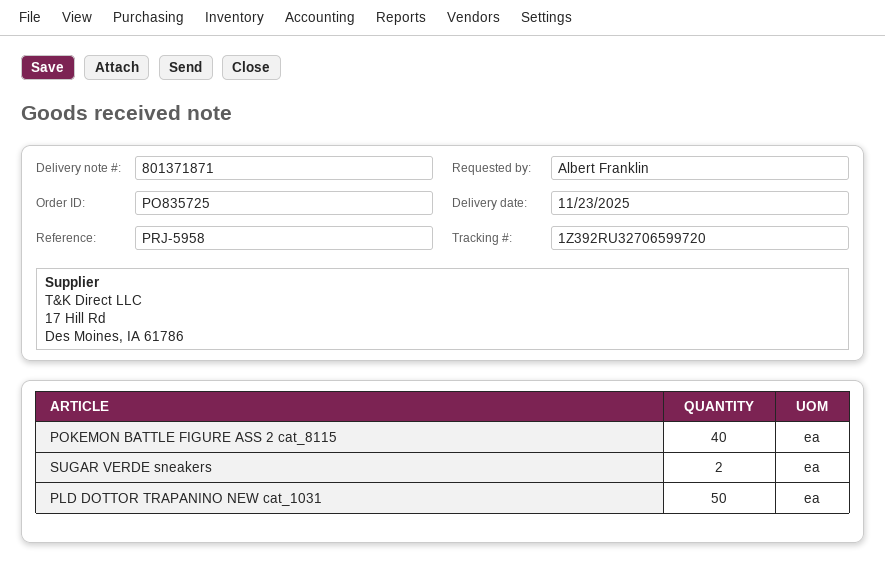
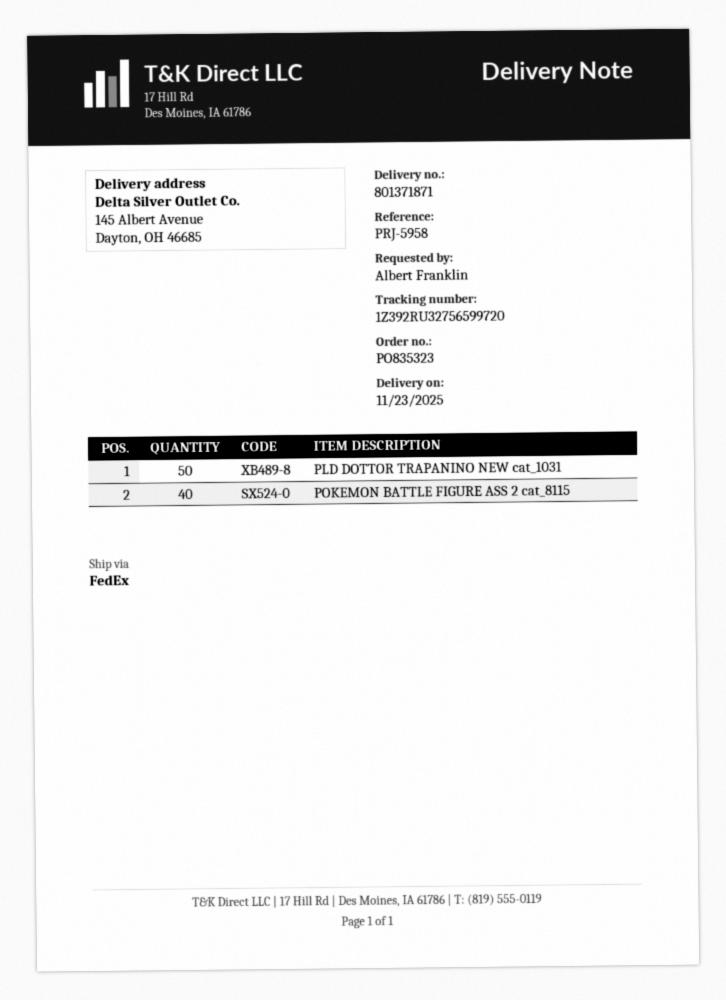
order number: PO835725 -> PO835323
tracking number: 1Z392RU32706599720 -> 1Z392RU32756599720
SUGAR VERDE sneakers: 2 -> none

